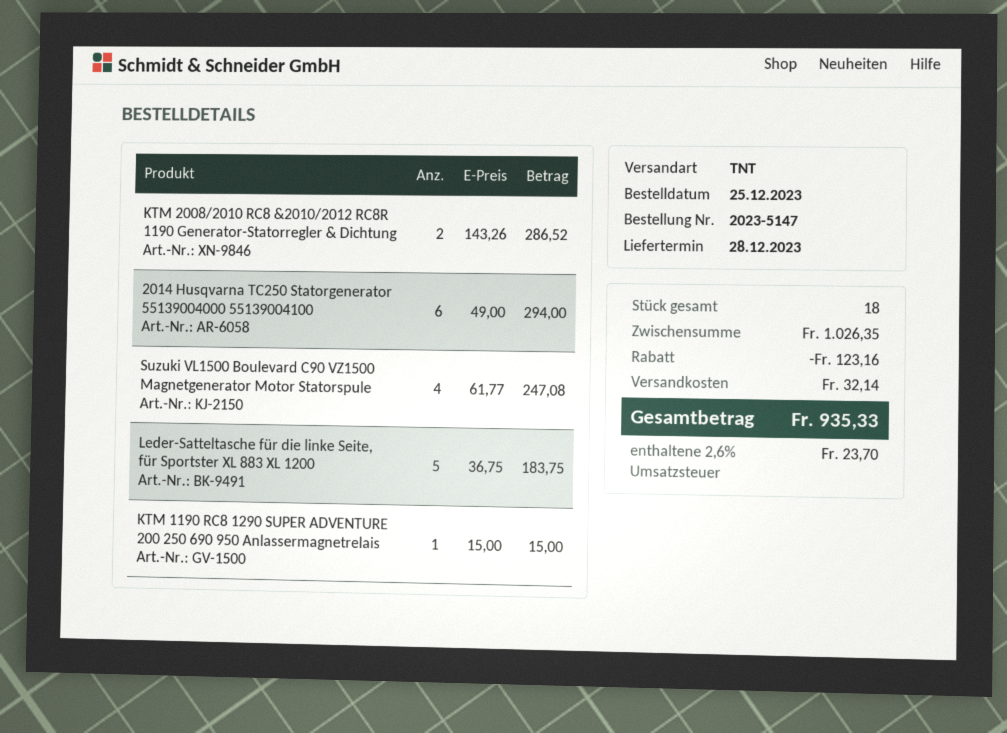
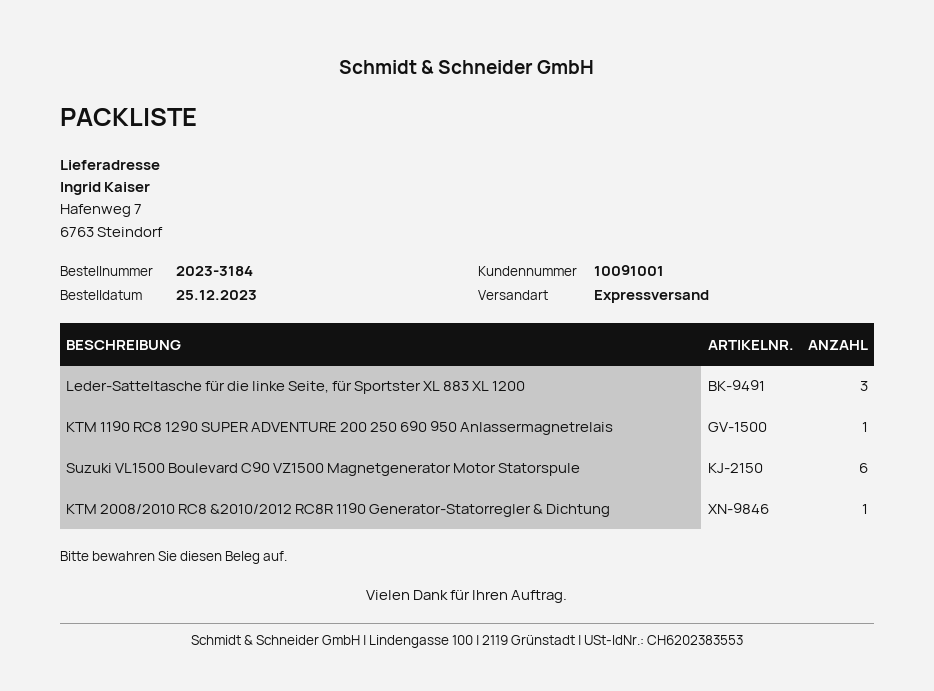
order number: 2023-5147 -> 2023-3184
shipping method: TNT -> express
KTM 2008/2010 RC8 &2010/2012 RC8R 1190 Generator-Statorregler & Dichtung: 2 -> 1
2014 Husqvarna TC250 Statorgenerator 55139004000 55139004100: 6 -> none
Suzuki VL1500 Boulevard C90 VZ1500 Magnetgenerator Motor Statorspule: 4 -> 6
Leder-Satteltasche für die linke Seite, für Sportster XL 883 XL 1200: 5 -> 3

